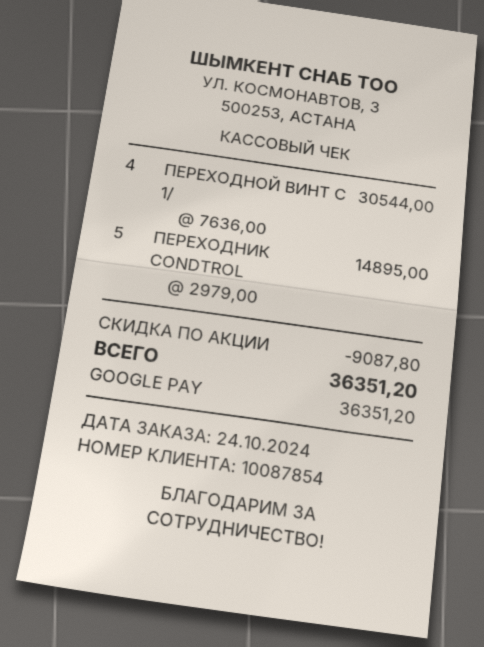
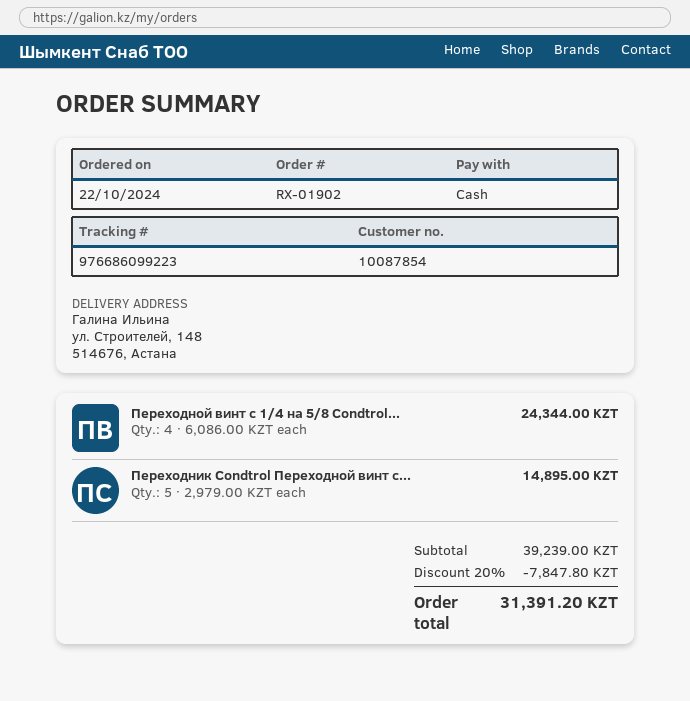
order date: 2024-10-24 -> 2024-10-22
payment method: Google Pay -> cash
ПЕРЕХОДНОЙ ВИНТ С 1/: 4 x 7636.00 = 30544.00 -> 4 x 6086.00 = 24344.00
discount: 9087.80 -> 7847.80
total: 36351.20 -> 31391.20

